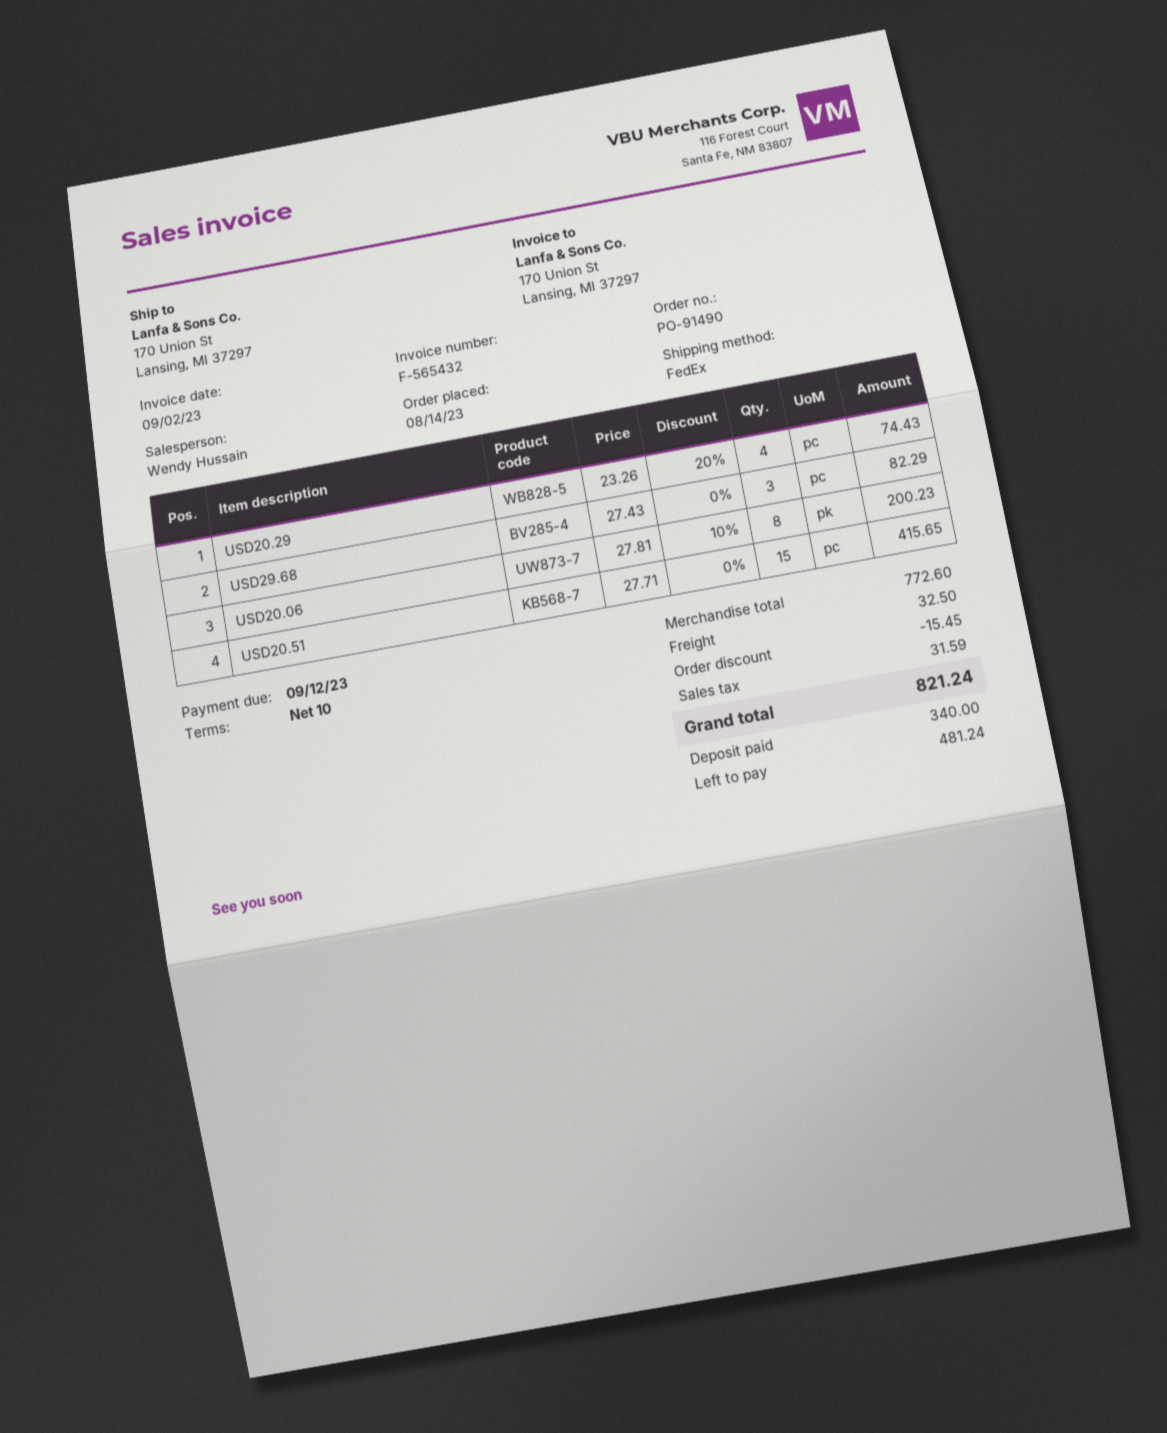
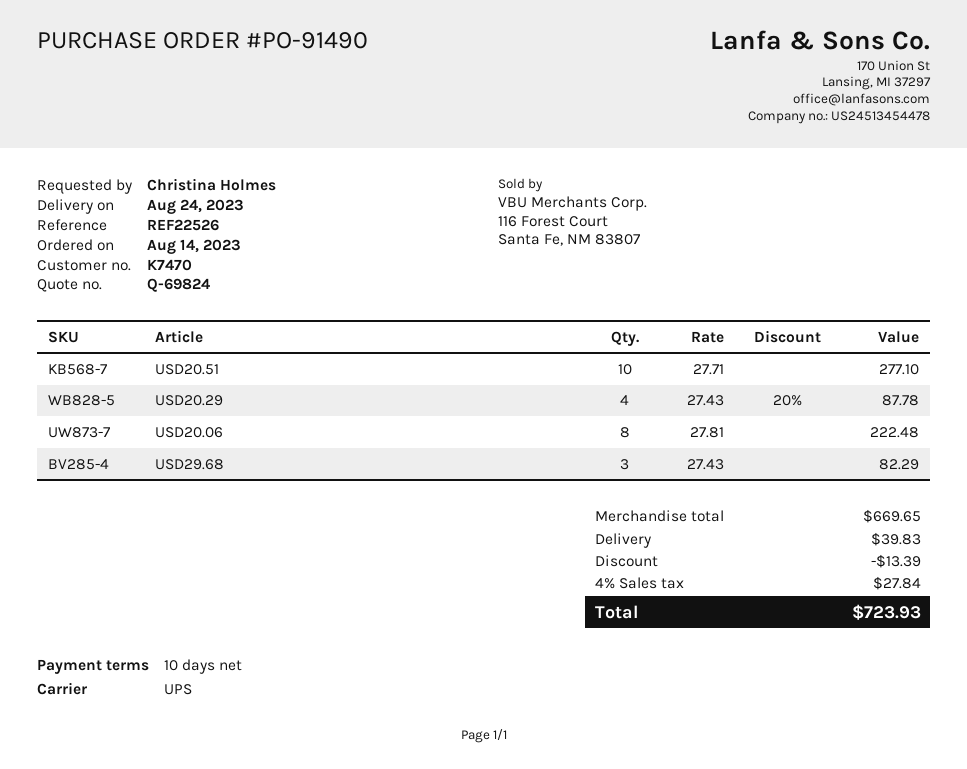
shipping method: FedEx -> UPS
USD20.29: 4 x 23.26 - 20% = 74.43 -> 4 x 27.43 - 20% = 87.78
USD20.06: 8 x 27.81 - 10% = 200.23 -> 8 x 27.81 = 222.48
USD20.51: 15 x 27.71 = 415.65 -> 10 x 27.71 = 277.10
subtotal: 772.60 -> 669.65
discount: 15.45 -> 13.39
shipping: 32.50 -> 39.83
tax: 31.59 -> 27.84
total: 821.24 -> 723.93

